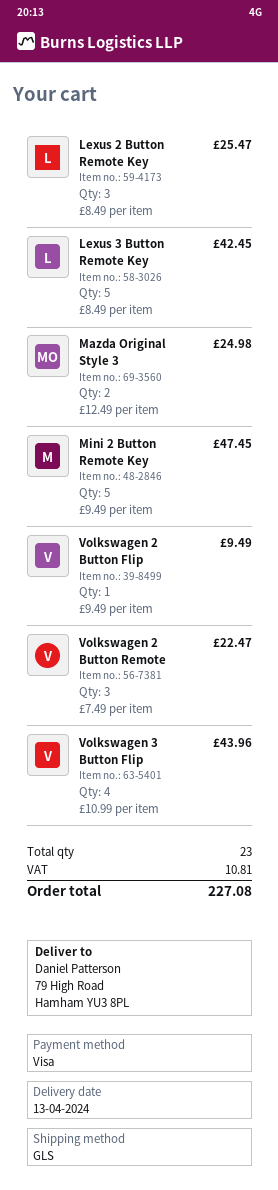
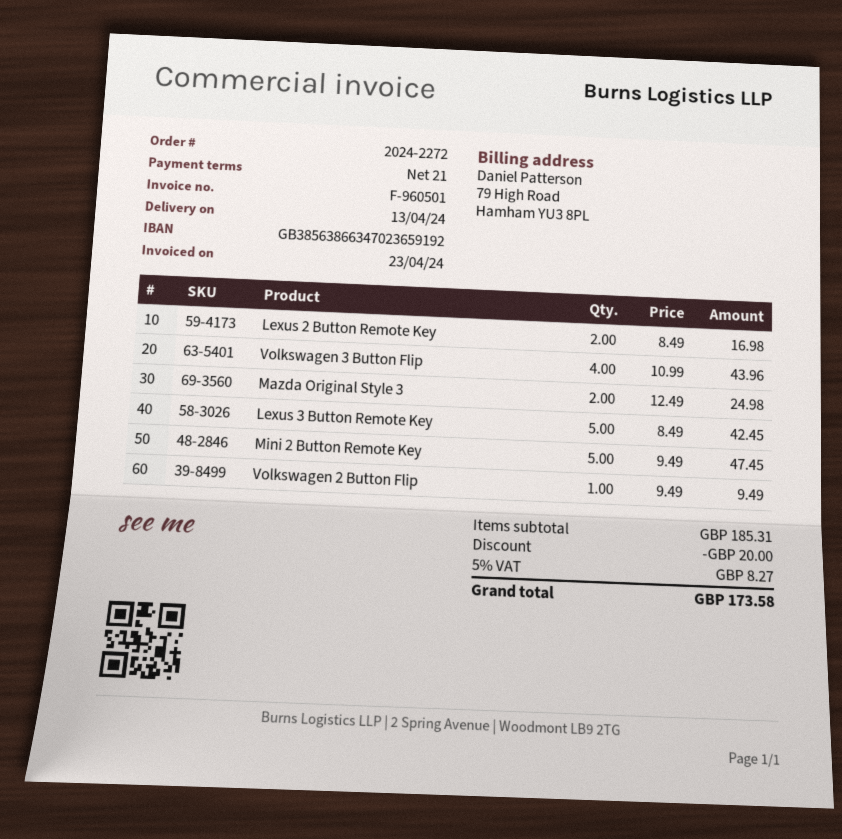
Lexus 2 Button Remote Key: 3 x 8.49 = 25.47 -> 2 x 8.49 = 16.98
Volkswagen 2 Button Remote: 3 x 7.49 = 22.47 -> none
discount: none -> 20.00
tax: 10.81 -> 8.27
total: 227.08 -> 173.58

